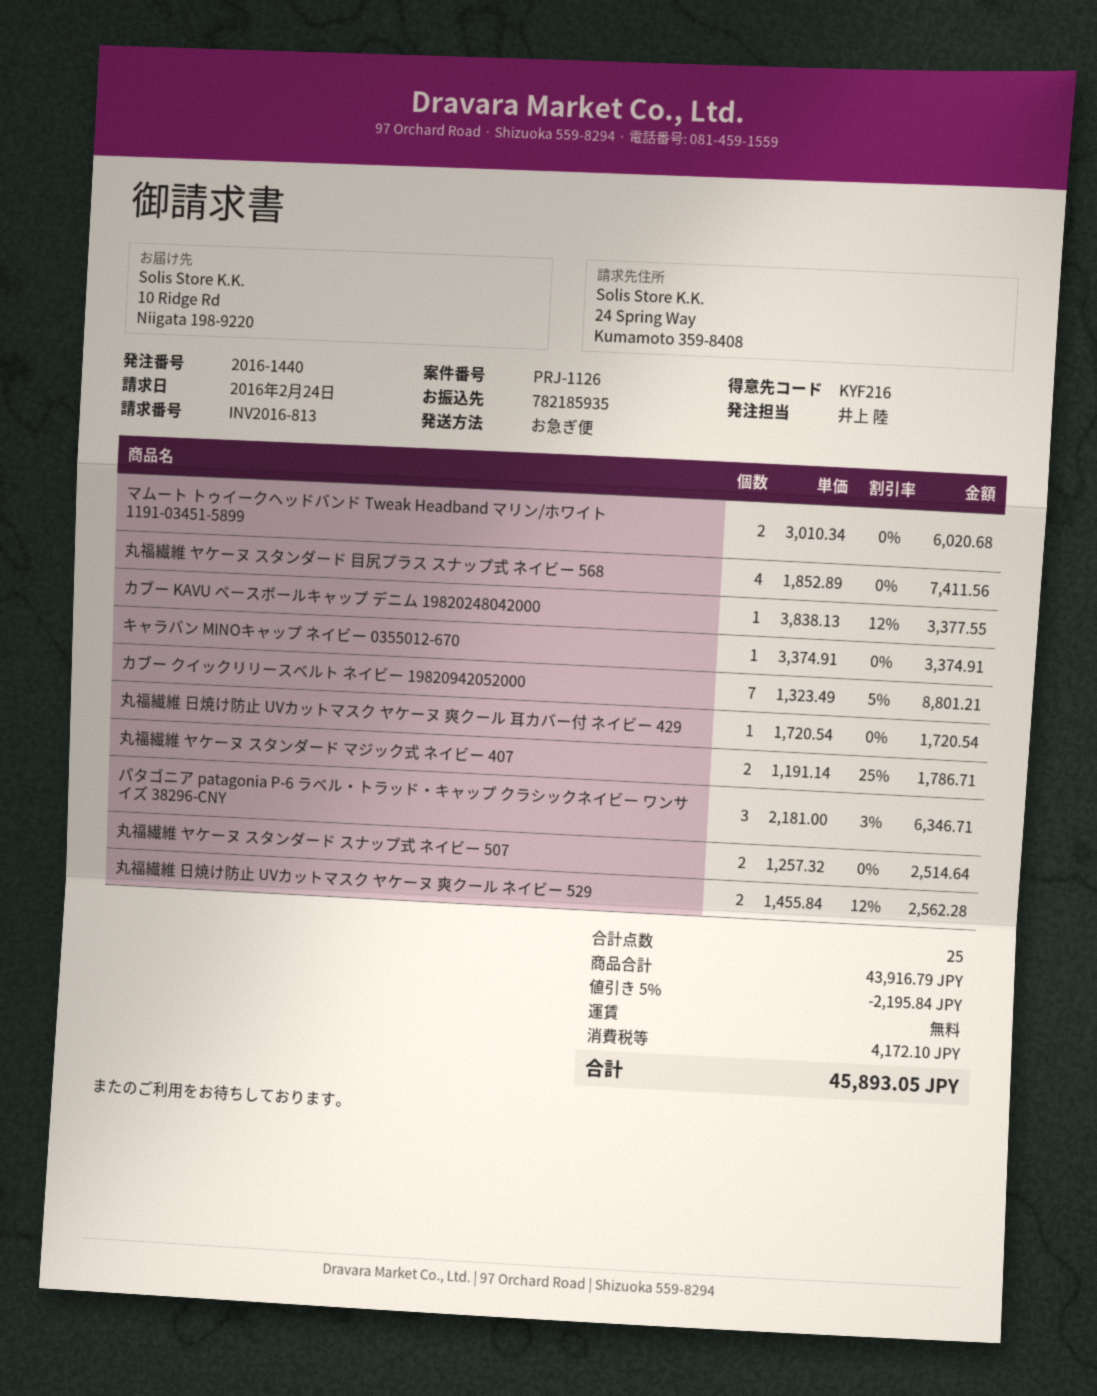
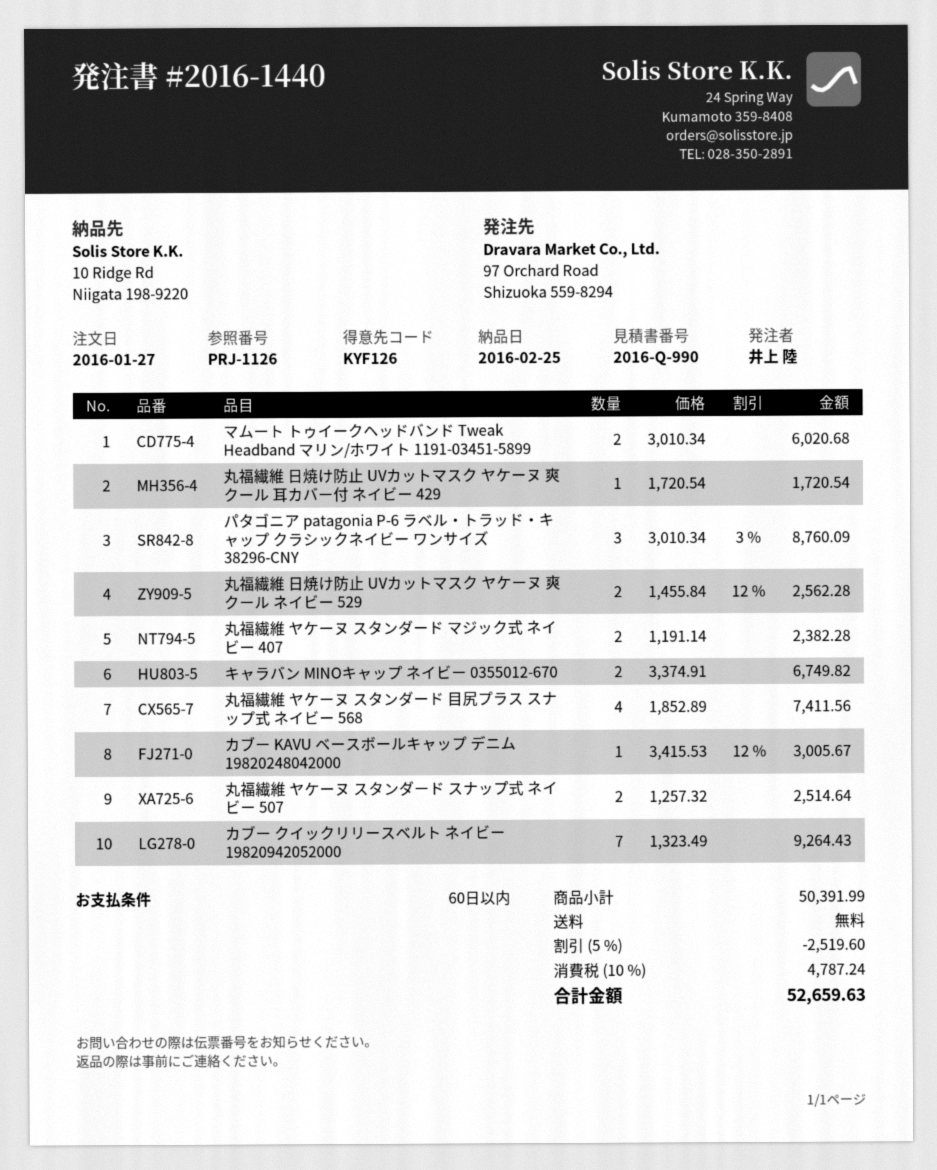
customer number: KYF216 -> KYF126
カブー KAVU ベースボールキャップ デニム 19820248042000: 1 x 3838.13 - 12% = 3377.55 -> 1 x 3415.53 - 12% = 3005.67
キャラバン MINOキャップ ネイビー 0355012-670: 1 x 3374.91 = 3374.91 -> 2 x 3374.91 = 6749.82
カブー クイックリリースベルト ネイビー 19820942052000: 7 x 1323.49 - 5% = 8801.21 -> 7 x 1323.49 = 9264.43
丸福繊維 ヤケーヌ スタンダード マジック式 ネイビー 407: 2 x 1191.14 - 25% = 1786.71 -> 2 x 1191.14 = 2382.28
パタゴニア patagonia P-6 ラベル・トラッド・キャップ クラシックネイビー ワンサイズ 38296-CNY: 3 x 2181.00 - 3% = 6346.71 -> 3 x 3010.34 - 3% = 8760.09
subtotal: 43916.79 -> 50391.99
discount: 5% = 2195.84 -> 5% = 2519.60
tax: 4172.10 -> 4787.24
total: 45893.05 -> 52659.63

